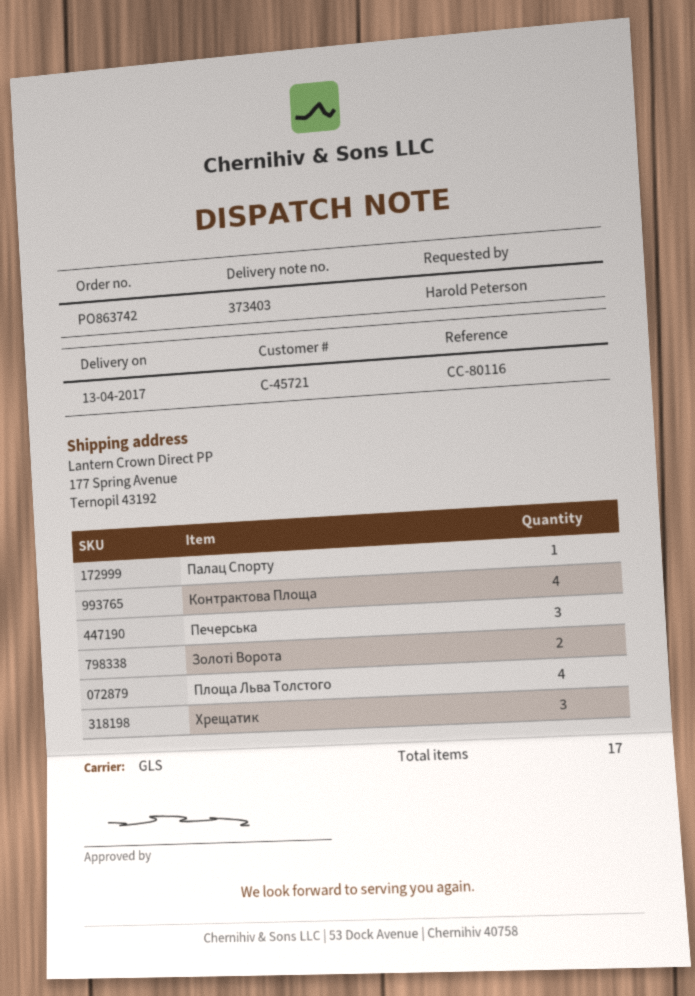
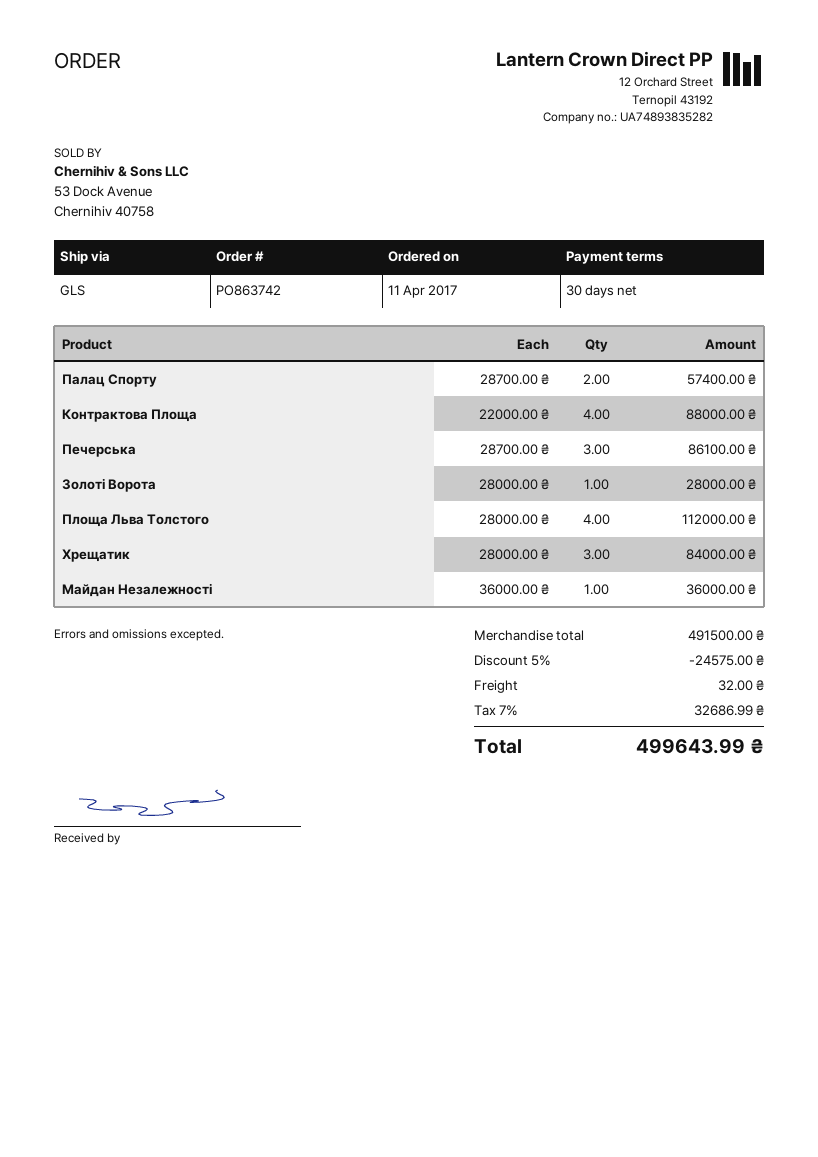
Палац Спорту: 1 -> 2
Золоті Ворота: 2 -> 1
Майдан Незалежності: none -> 1

